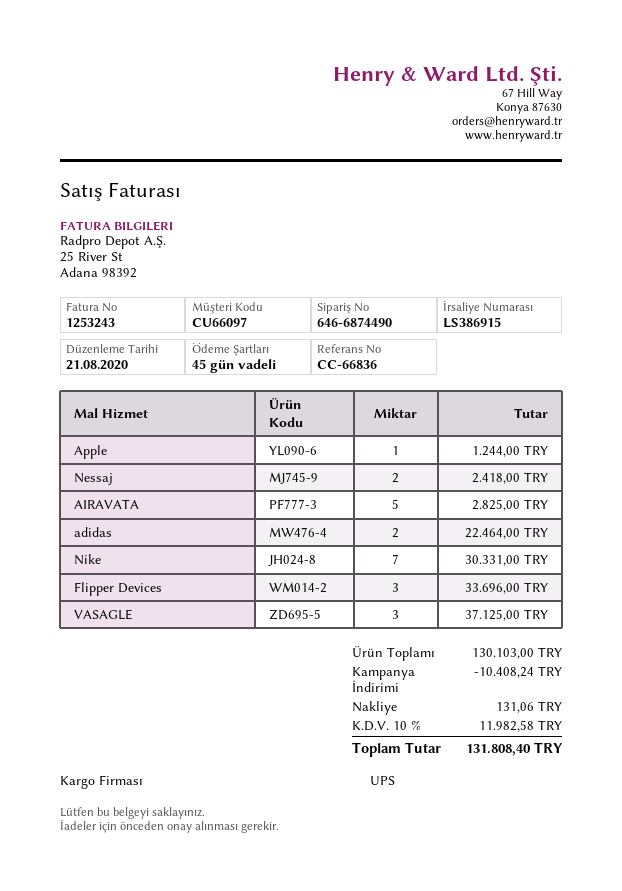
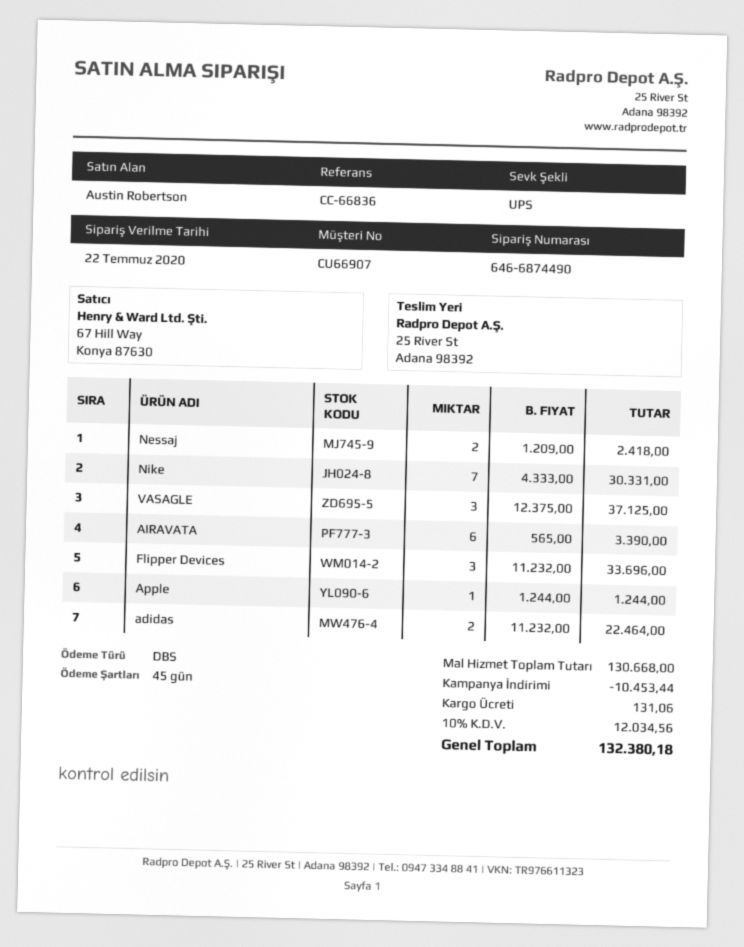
customer number: CU66097 -> CU66907
AIRAVATA: 5 for 2825.00 -> 6 for 3390.00
subtotal: 130103.00 -> 130668.00
discount: 10408.24 -> 10453.44
tax: 10% = 11982.58 -> 10% = 12034.56
total: 131808.40 -> 132380.18

